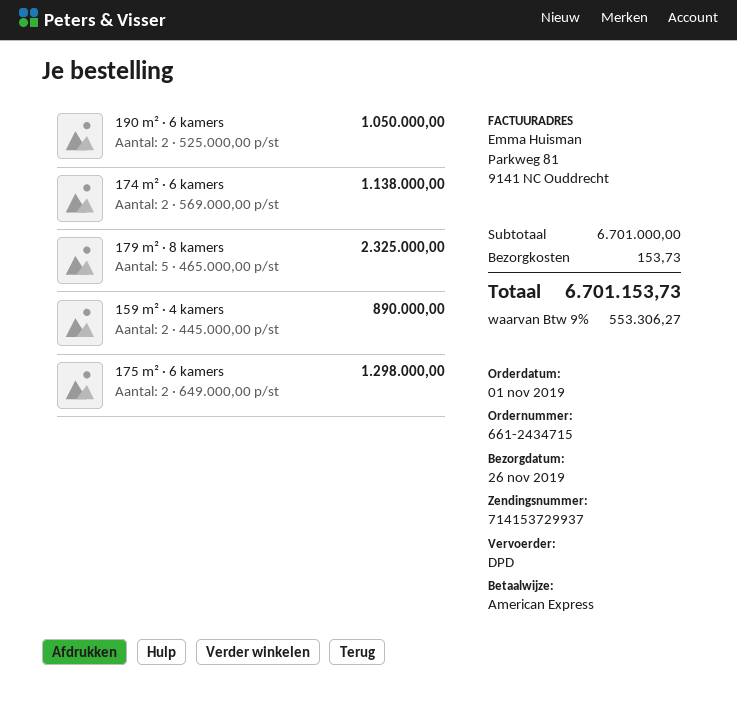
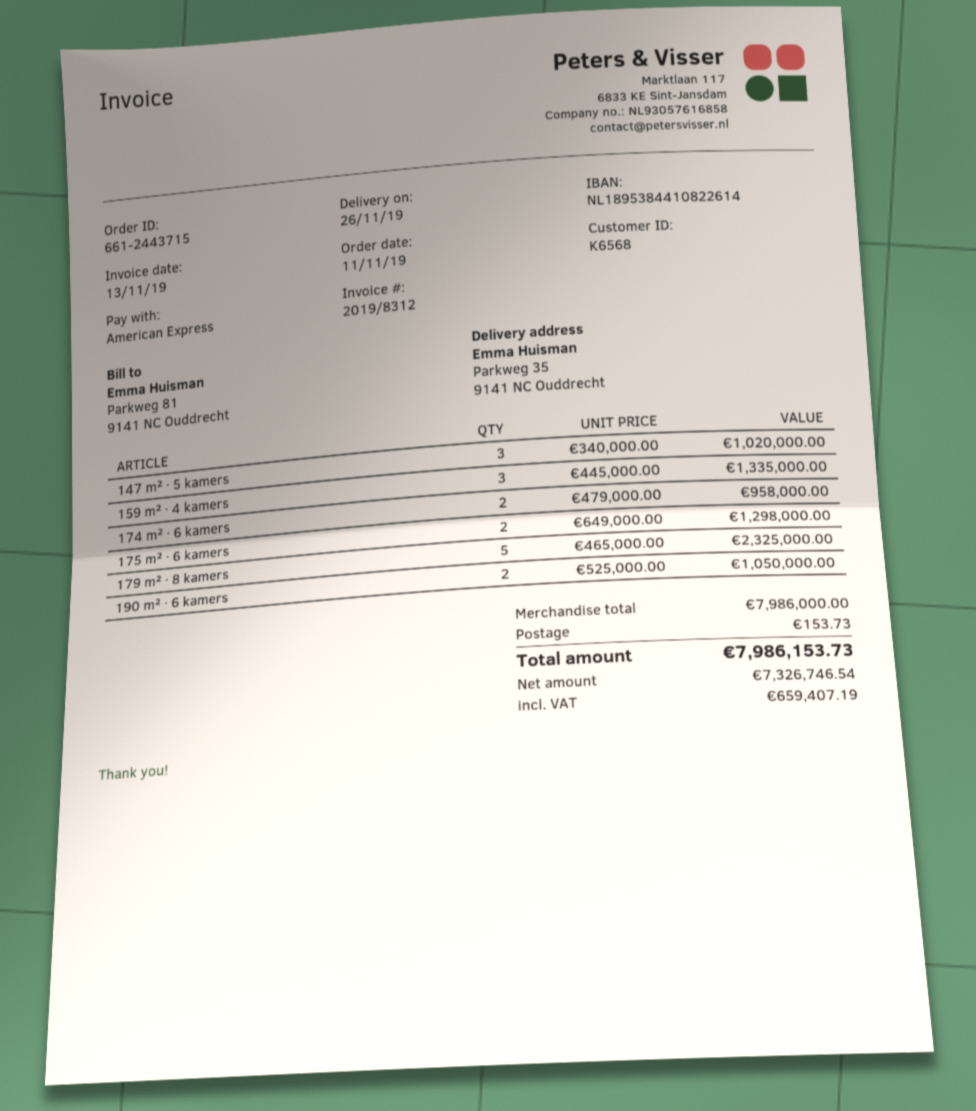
order number: 661-2434715 -> 661-2443715
order date: 2019-11-01 -> 2019-11-11
174 m² · 6 kamers: 2 x 569000.00 = 1138000.00 -> 2 x 479000.00 = 958000.00
159 m² · 4 kamers: 2 x 445000.00 = 890000.00 -> 3 x 445000.00 = 1335000.00
147 m² · 5 kamers: none -> 3 x 340000.00 = 1020000.00
subtotal: 6701000.00 -> 7986000.00
tax: 553306.27 -> 659407.19
total: 6701153.73 -> 7986153.73

